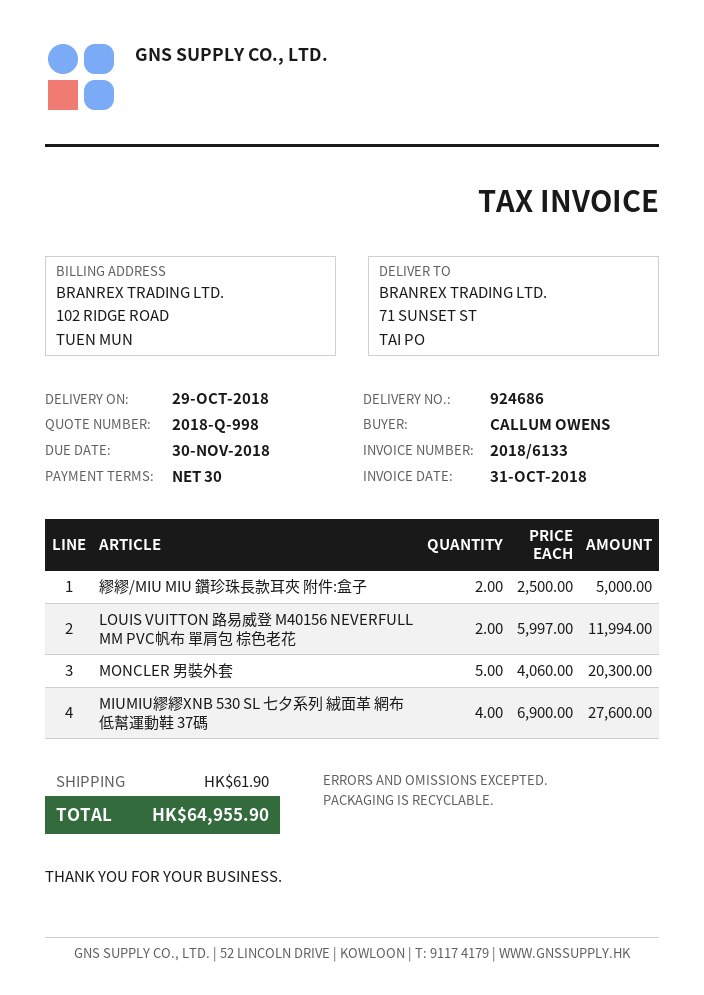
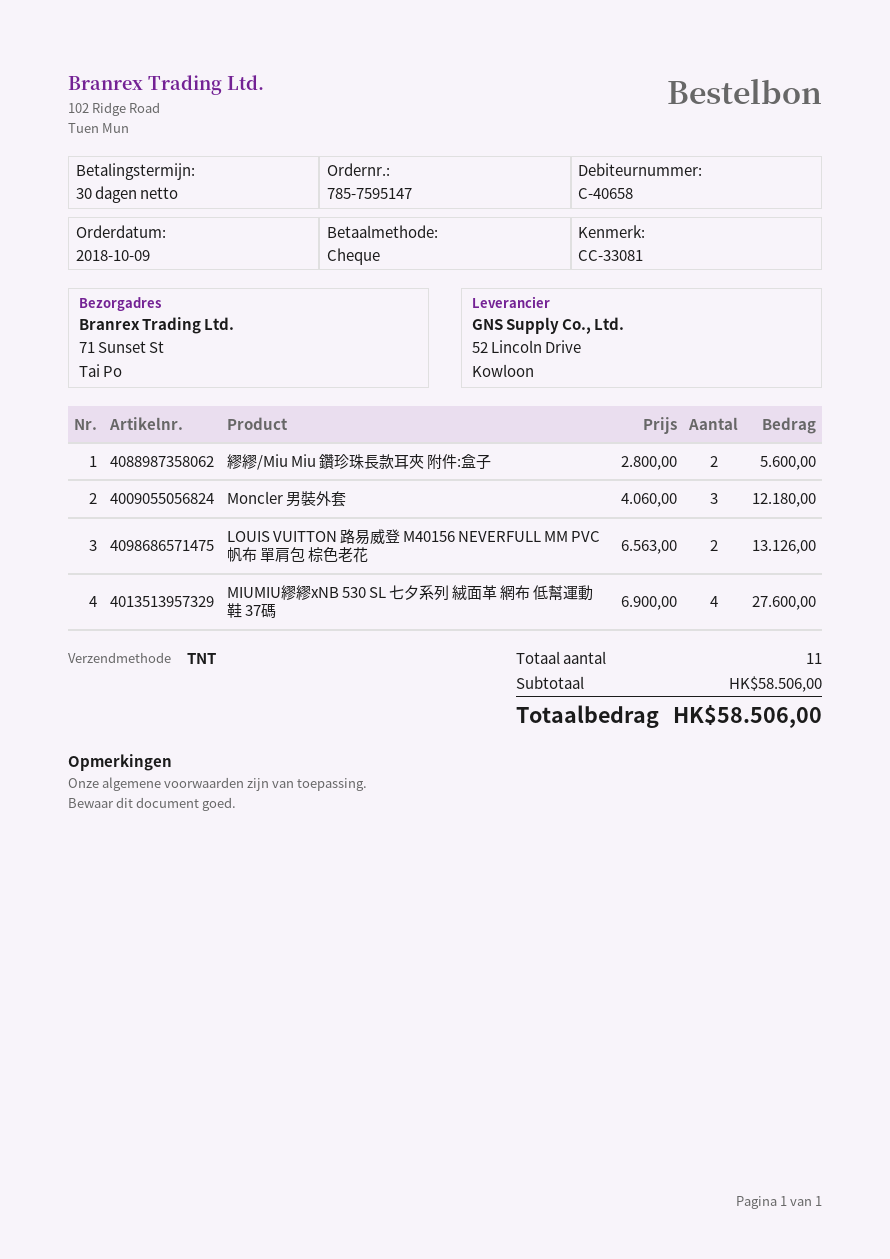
繆繆/MIU MIU 鑽珍珠長款耳夾 附件:盒子: 2 x 2500.00 = 5000.00 -> 2 x 2800.00 = 5600.00
LOUIS VUITTON 路易威登 M40156 NEVERFULL MM PVC帆布 單肩包 棕色老花: 2 x 5997.00 = 11994.00 -> 2 x 6563.00 = 13126.00
MONCLER 男裝外套: 5 x 4060.00 = 20300.00 -> 3 x 4060.00 = 12180.00
shipping: 61.90 -> none
total: 64955.90 -> 58506.00

